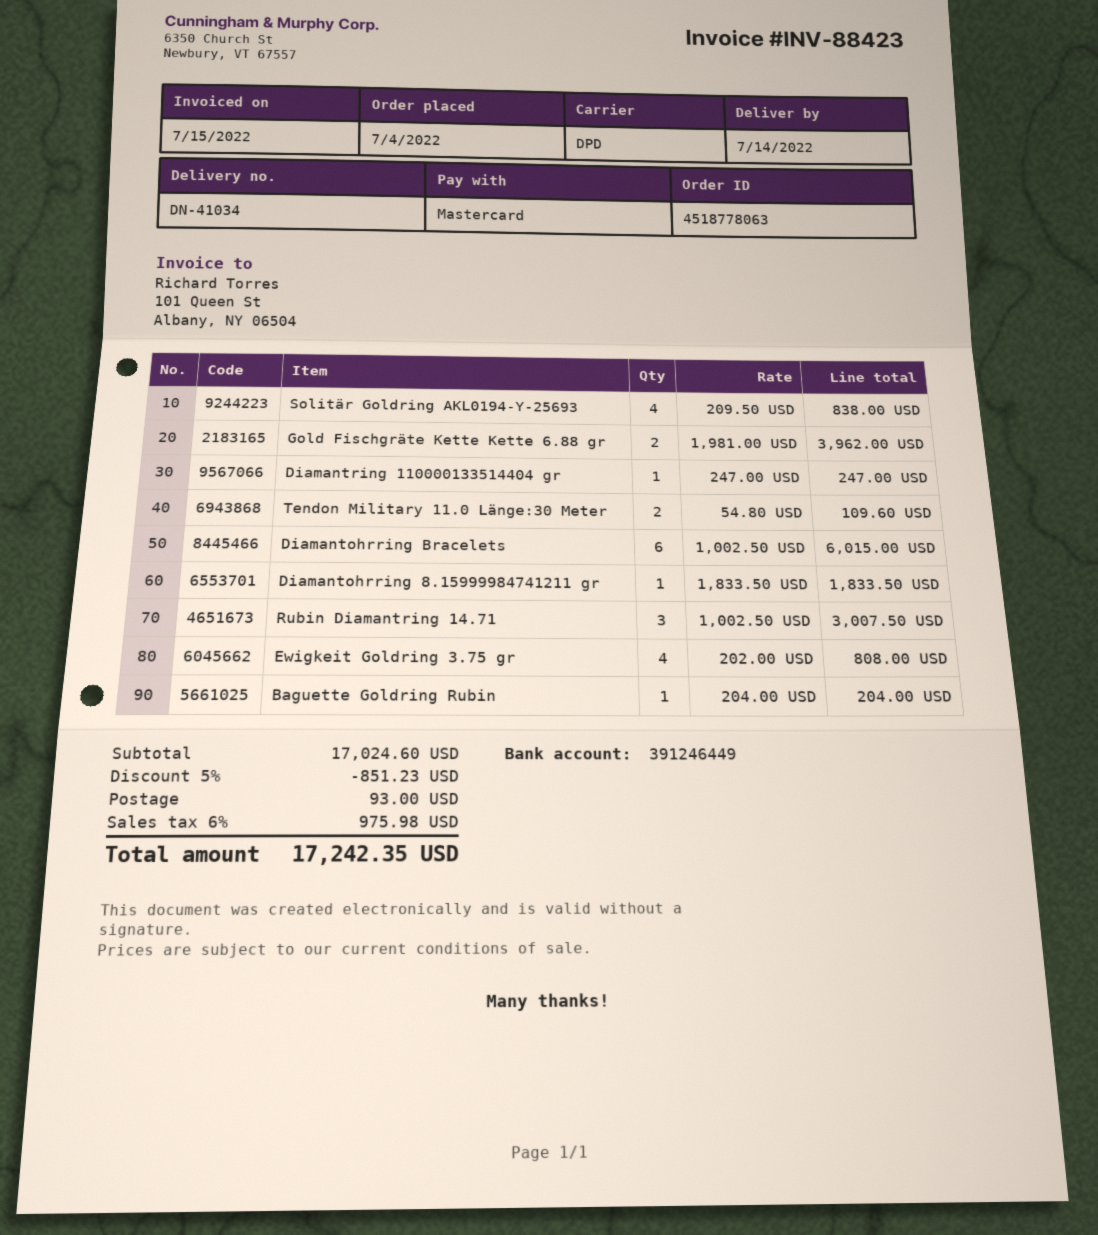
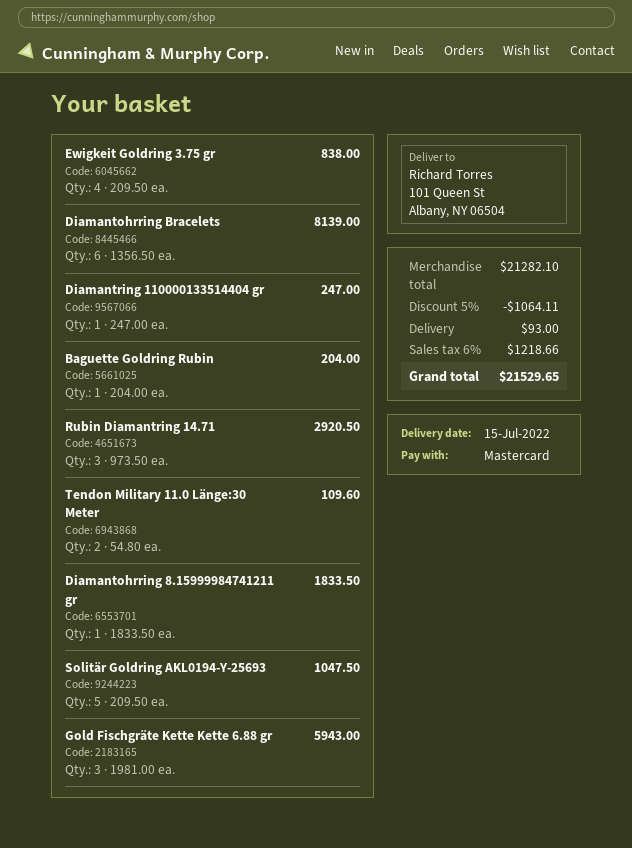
delivery date: 2022-07-14 -> 2022-07-15
Solitär Goldring AKL0194-Y-25693: 4 x 209.50 = 838.00 -> 5 x 209.50 = 1047.50
Gold Fischgräte Kette Kette 6.88 gr: 2 x 1981.00 = 3962.00 -> 3 x 1981.00 = 5943.00
Diamantohrring Bracelets: 6 x 1002.50 = 6015.00 -> 6 x 1356.50 = 8139.00
Rubin Diamantring 14.71: 3 x 1002.50 = 3007.50 -> 3 x 973.50 = 2920.50
Ewigkeit Goldring 3.75 gr: 4 x 202.00 = 808.00 -> 4 x 209.50 = 838.00
subtotal: 17024.60 -> 21282.10
discount: 5% = 851.23 -> 5% = 1064.11
tax: 6% = 975.98 -> 6% = 1218.66
total: 17242.35 -> 21529.65

